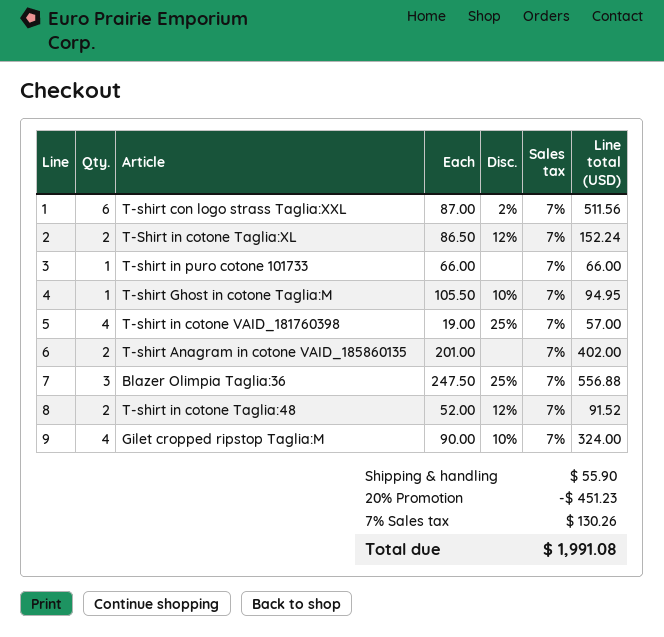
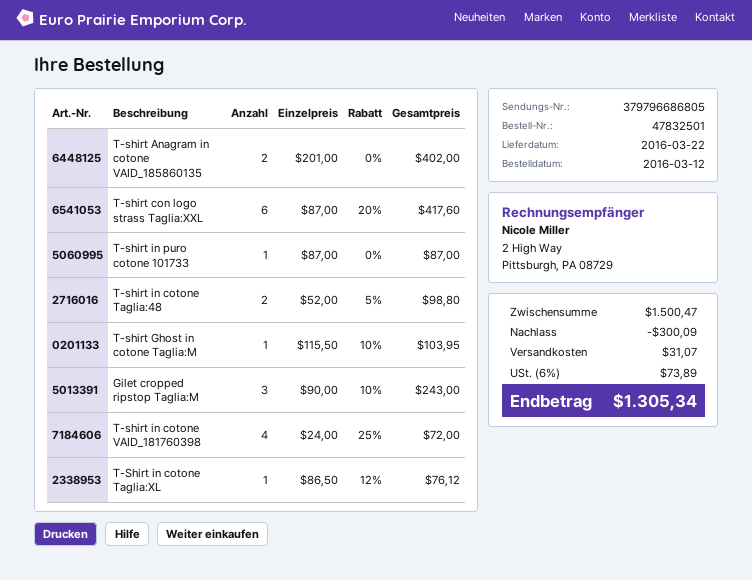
T-shirt con logo strass Taglia:XXL: 6 x 87.00 - 2% = 511.56 -> 6 x 87.00 - 20% = 417.60
T-Shirt in cotone Taglia:XL: 2 x 86.50 - 12% = 152.24 -> 1 x 86.50 - 12% = 76.12
T-shirt in puro cotone 101733: 1 x 66.00 = 66.00 -> 1 x 87.00 = 87.00
T-shirt Ghost in cotone Taglia:M: 1 x 105.50 - 10% = 94.95 -> 1 x 115.50 - 10% = 103.95
T-shirt in cotone VAID_181760398: 4 x 19.00 - 25% = 57.00 -> 4 x 24.00 - 25% = 72.00
Blazer Olimpia Taglia:36: 3 x 247.50 - 25% = 556.88 -> none
T-shirt in cotone Taglia:48: 2 x 52.00 - 12% = 91.52 -> 2 x 52.00 - 5% = 98.80
Gilet cropped ripstop Taglia:M: 4 x 90.00 - 10% = 324.00 -> 3 x 90.00 - 10% = 243.00
discount: 451.23 -> 300.09
shipping: 55.90 -> 31.07
tax: 7% = 130.26 -> 6% = 73.89
total: 1991.08 -> 1305.34

